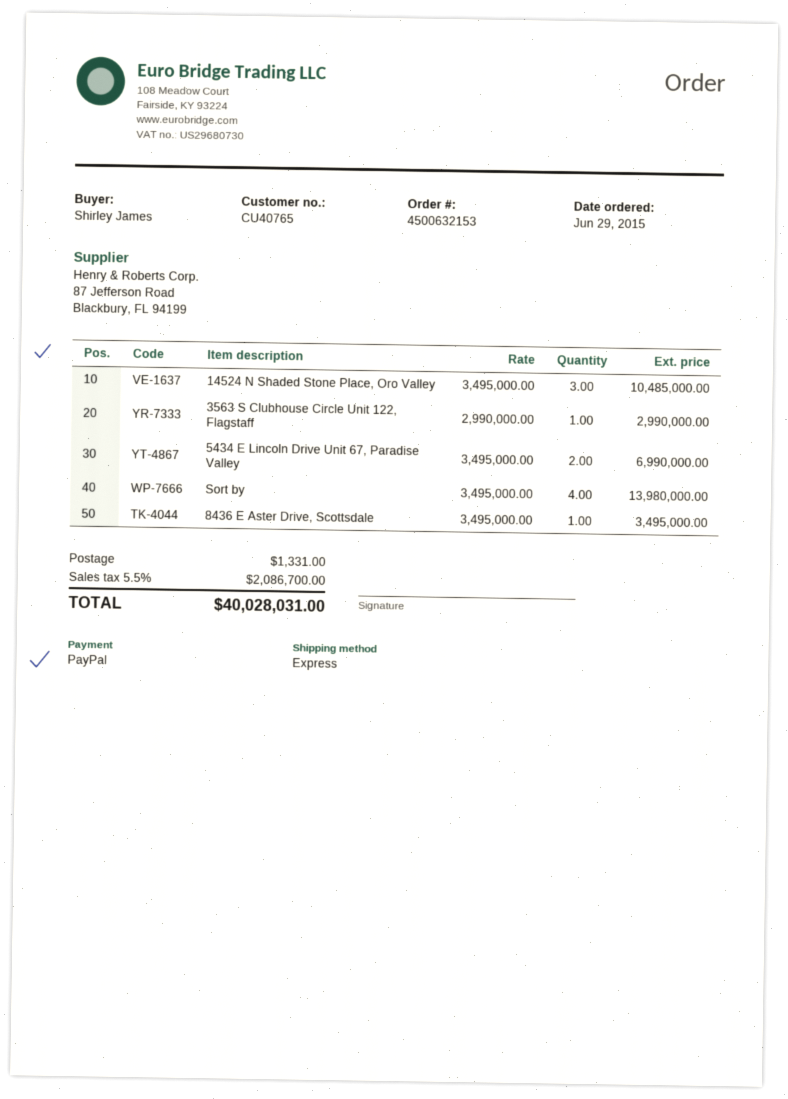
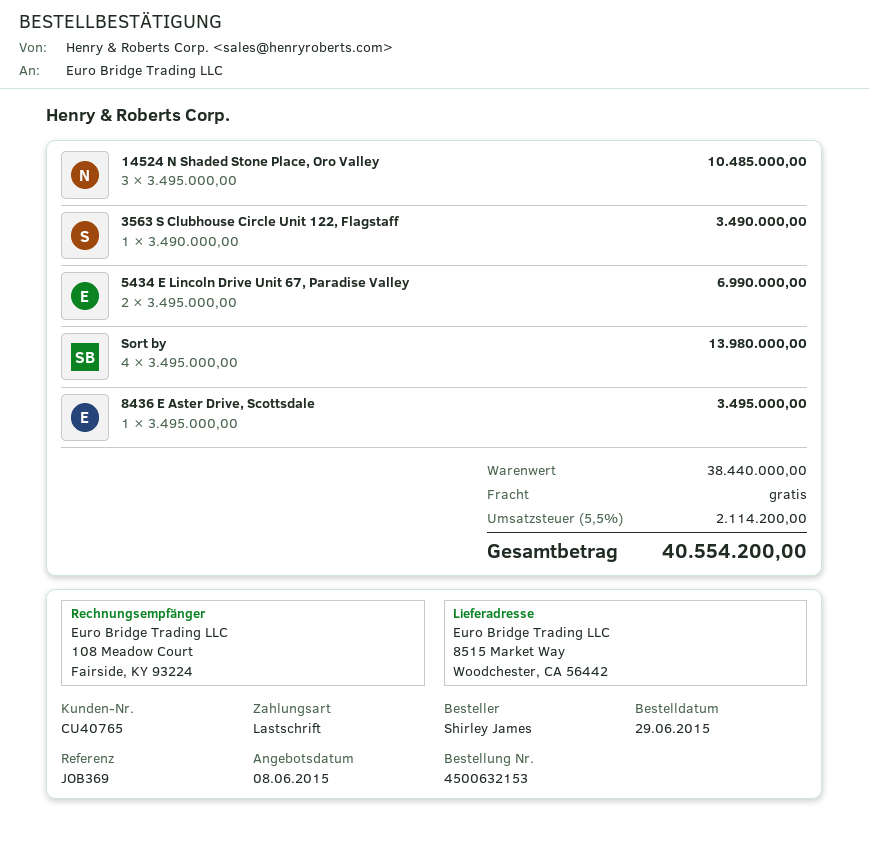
payment method: PayPal -> direct debit
3563 S Clubhouse Circle Unit 122, Flagstaff: 1 x 2990000.00 = 2990000.00 -> 1 x 3490000.00 = 3490000.00
shipping: 1331.00 -> 0.00
tax: 5.5% = 2086700.00 -> 5.5% = 2114200.00
total: 40028031.00 -> 40554200.00

